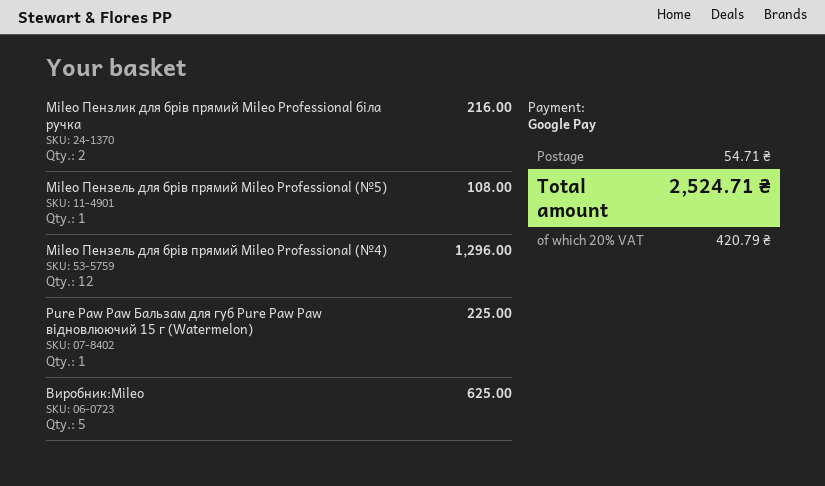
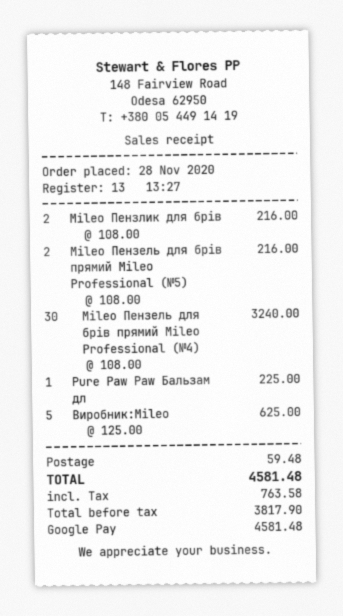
Mileo Пензель для брів прямий Mileo Professional (№5): 1 for 108.00 -> 2 for 216.00
Mileo Пензель для брів прямий Mileo Professional (№4): 12 for 1296.00 -> 30 for 3240.00
shipping: 54.71 -> 59.48
tax: 420.79 -> 763.58
total: 2524.71 -> 4581.48

